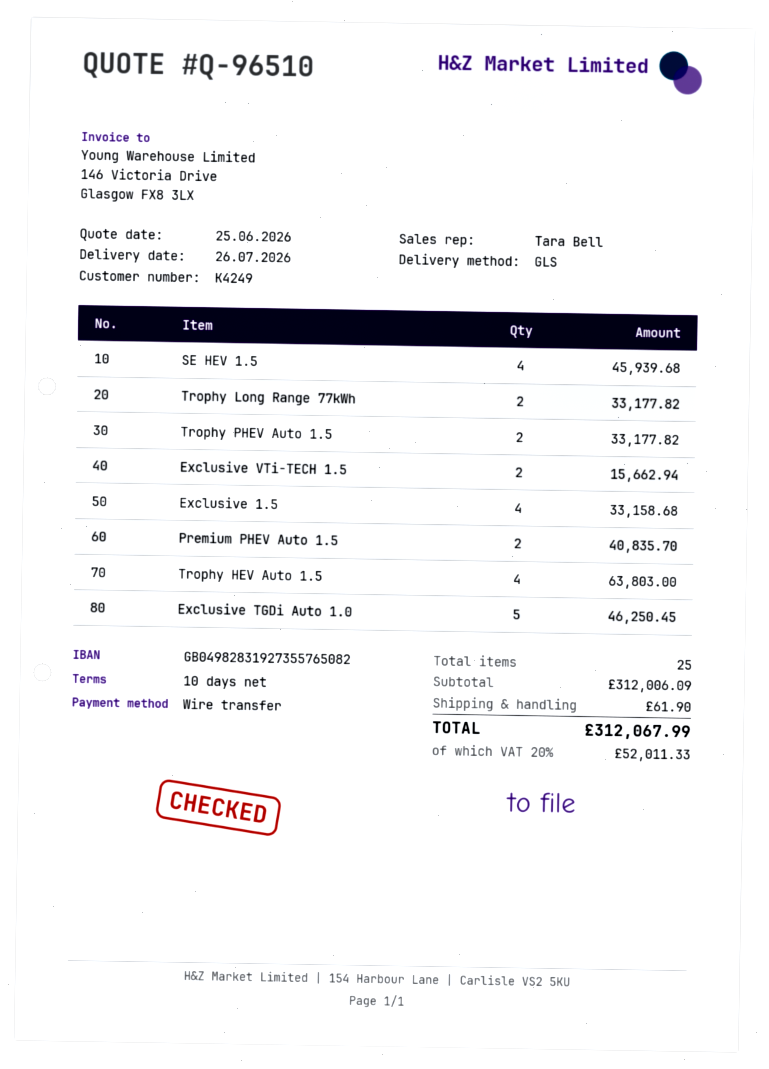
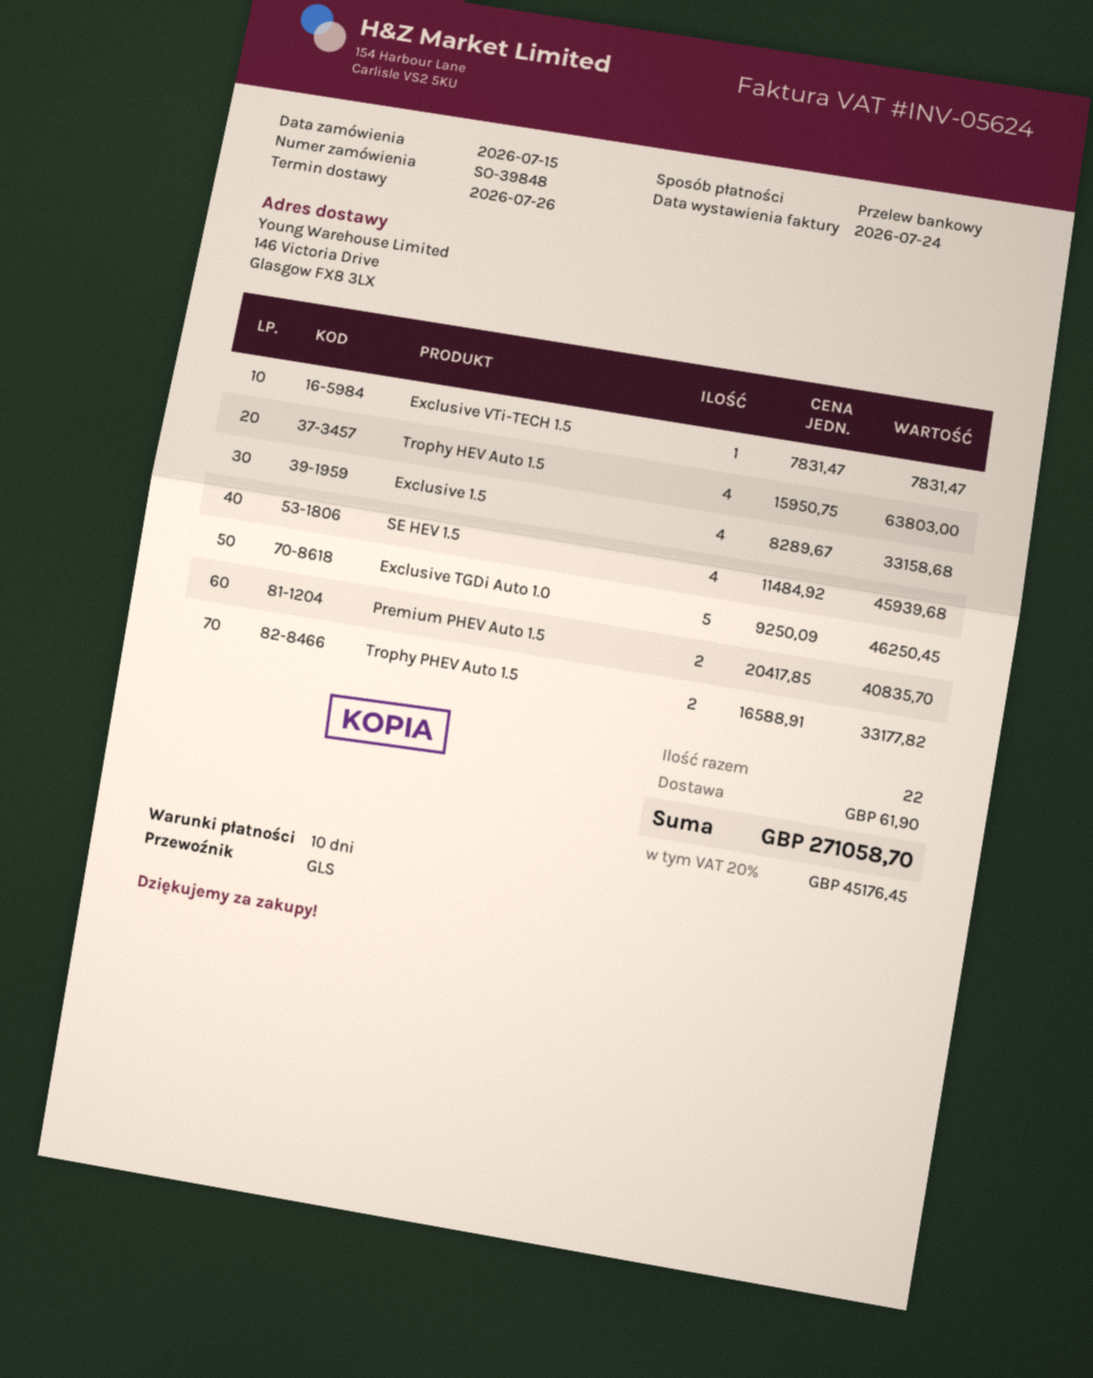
Trophy Long Range 77kWh: 2 for 33177.82 -> none
Exclusive VTi-TECH 1.5: 2 for 15662.94 -> 1 for 7831.47
total quantity: 25 -> 22
tax: 20% = 52011.33 -> 20% = 45176.45
total: 312067.99 -> 271058.70

